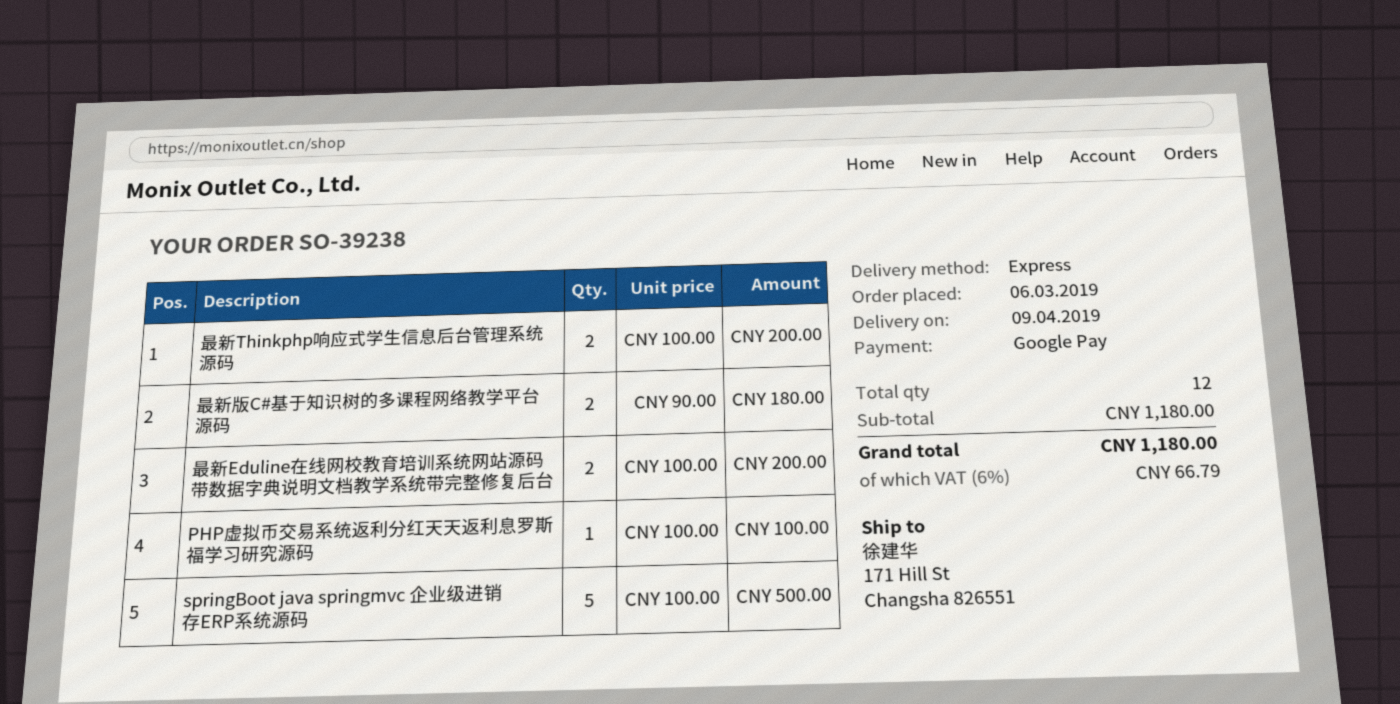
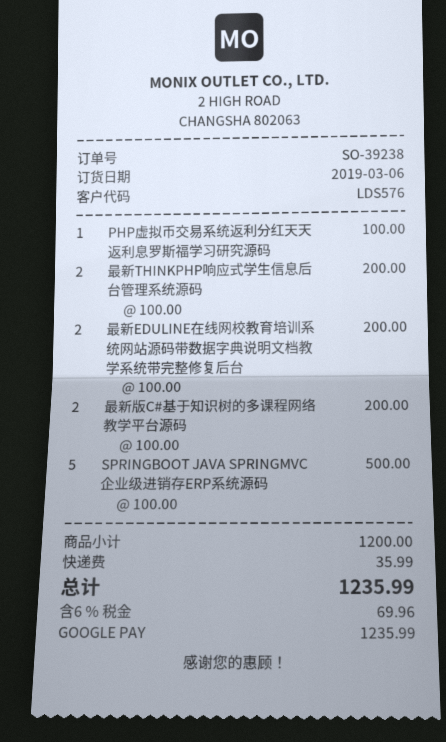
最新版C#基于知识树的多课程网络教学平台源码: 2 x 90.00 = 180.00 -> 2 x 100.00 = 200.00
subtotal: 1180.00 -> 1200.00
shipping: none -> 35.99
tax: 6% = 66.79 -> 6% = 69.96
total: 1180.00 -> 1235.99

